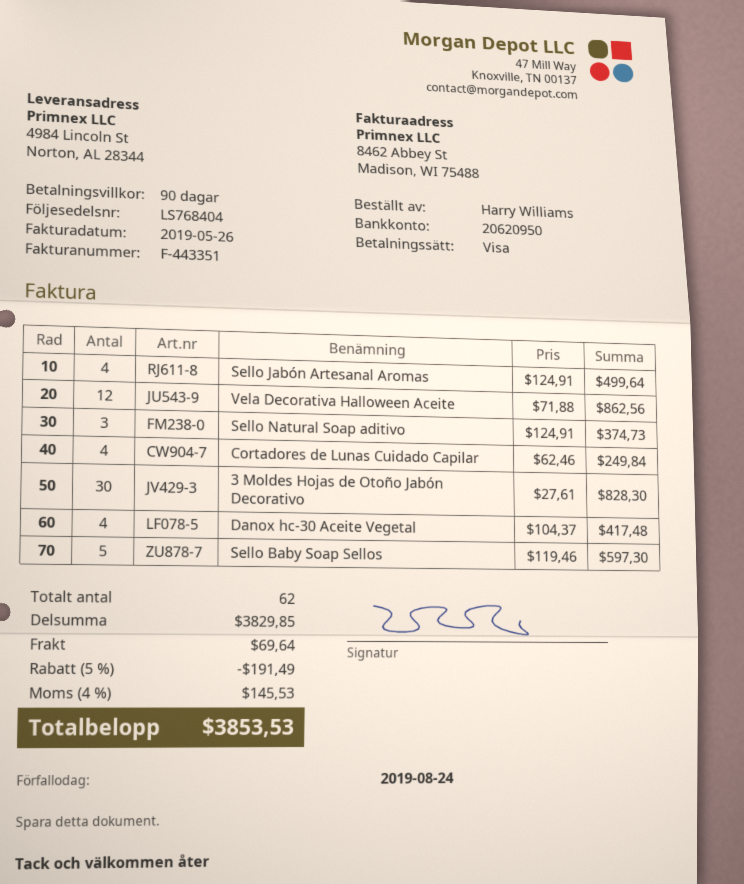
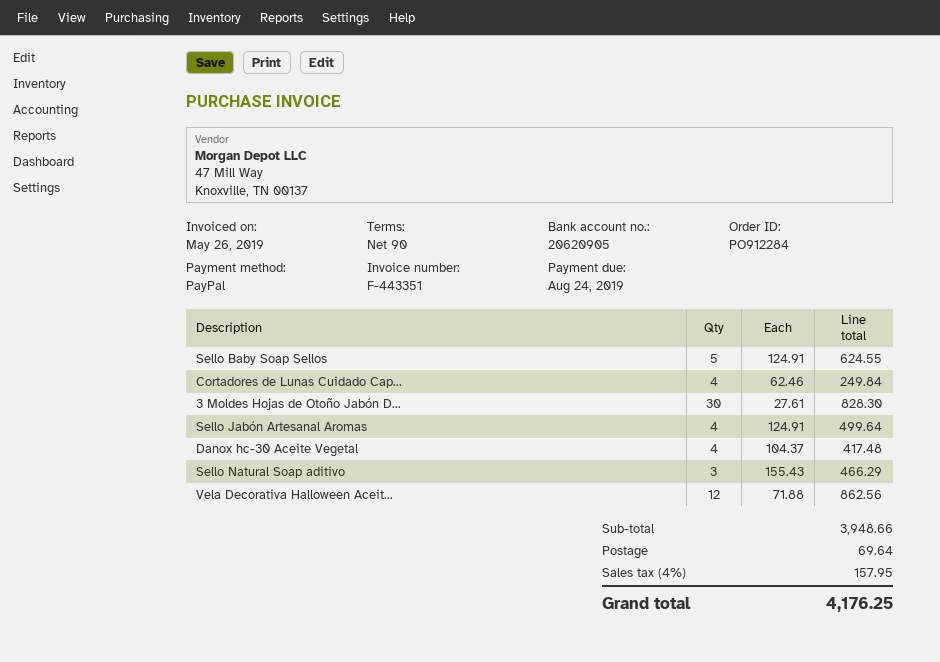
payment method: Visa -> PayPal
bank account: 20620950 -> 20620905
Sello Natural Soap aditivo: 3 x 124.91 = 374.73 -> 3 x 155.43 = 466.29
Sello Baby Soap Sellos: 5 x 119.46 = 597.30 -> 5 x 124.91 = 624.55
subtotal: 3829.85 -> 3948.66
discount: 5% = 191.49 -> none
tax: 4% = 145.53 -> 4% = 157.95
total: 3853.53 -> 4176.25

